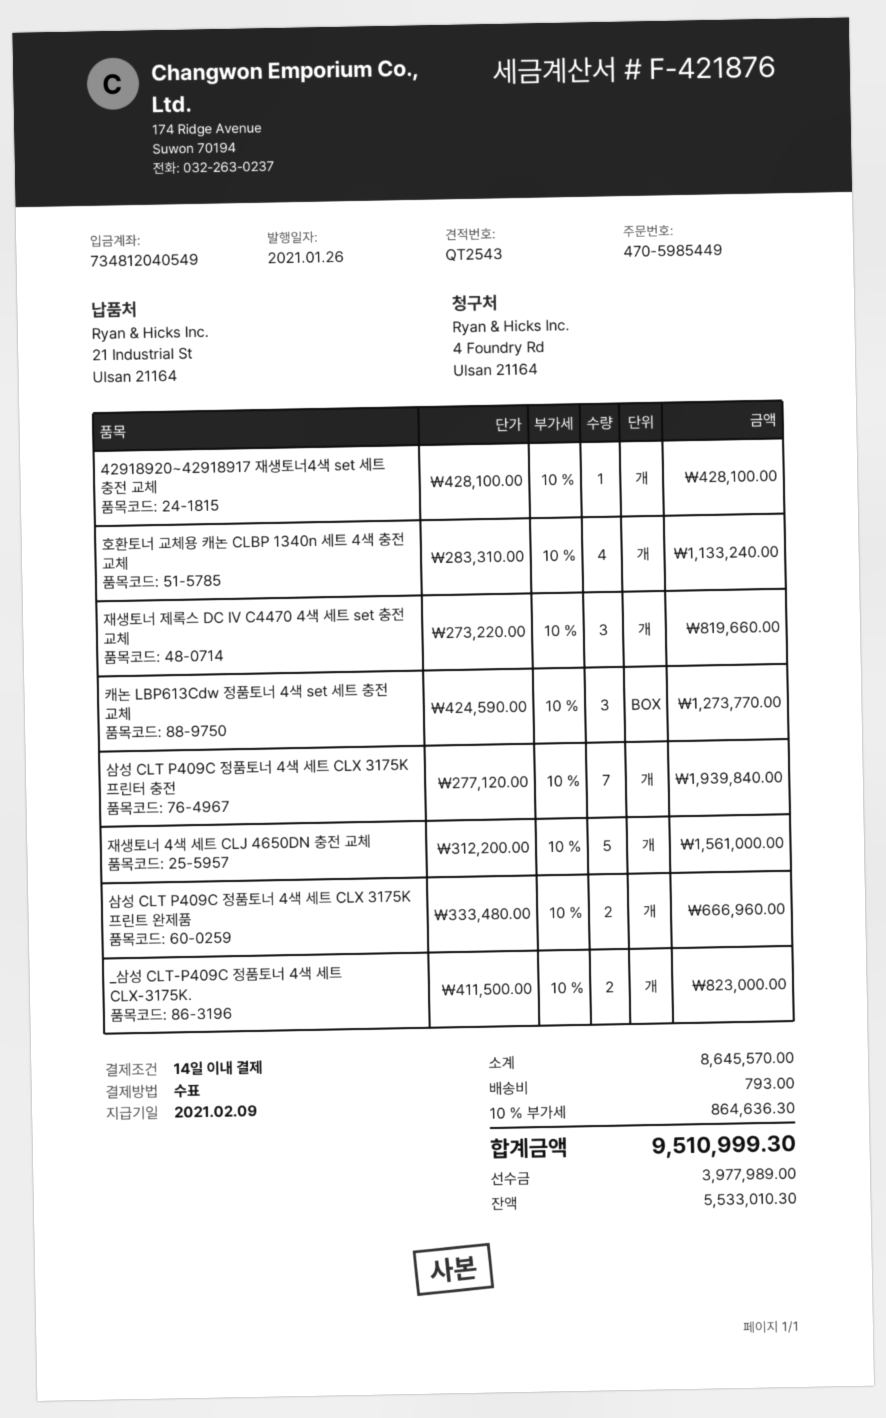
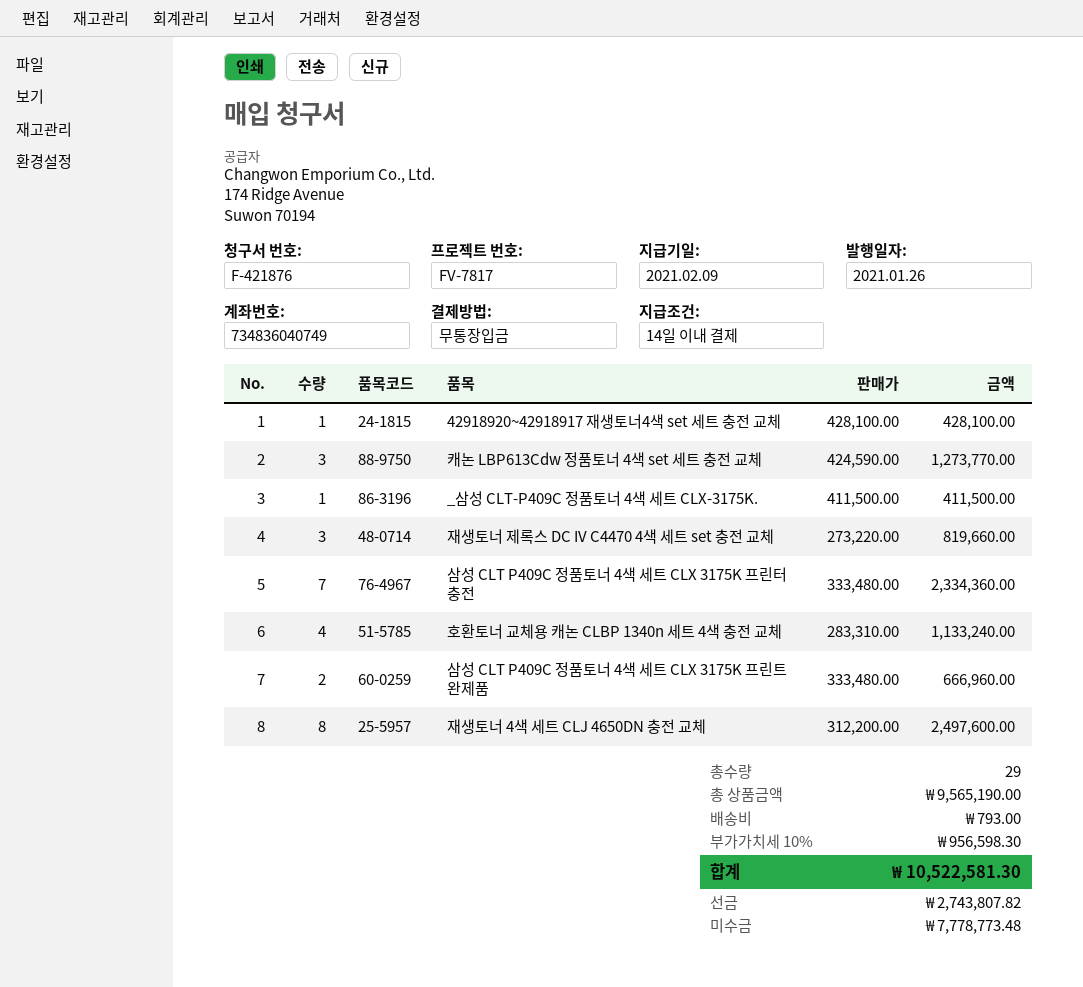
payment method: cheque -> bank transfer
bank account: 734812040549 -> 734836040749
삼성 CLT P409C 정품토너 4색 세트 CLX 3175K 프린터 충전: 7 x 277120.00 = 1939840.00 -> 7 x 333480.00 = 2334360.00
재생토너 4색 세트 CLJ 4650DN 충전 교체: 5 x 312200.00 = 1561000.00 -> 8 x 312200.00 = 2497600.00
_삼성 CLT-P409C 정품토너 4색 세트 CLX-3175K.: 2 x 411500.00 = 823000.00 -> 1 x 411500.00 = 411500.00
subtotal: 8645570.00 -> 9565190.00
tax: 10% = 864636.30 -> 10% = 956598.30
total: 9510999.30 -> 10522581.30
deposit: 3977989.00 -> 2743807.82
balance: 5533010.30 -> 7778773.48

